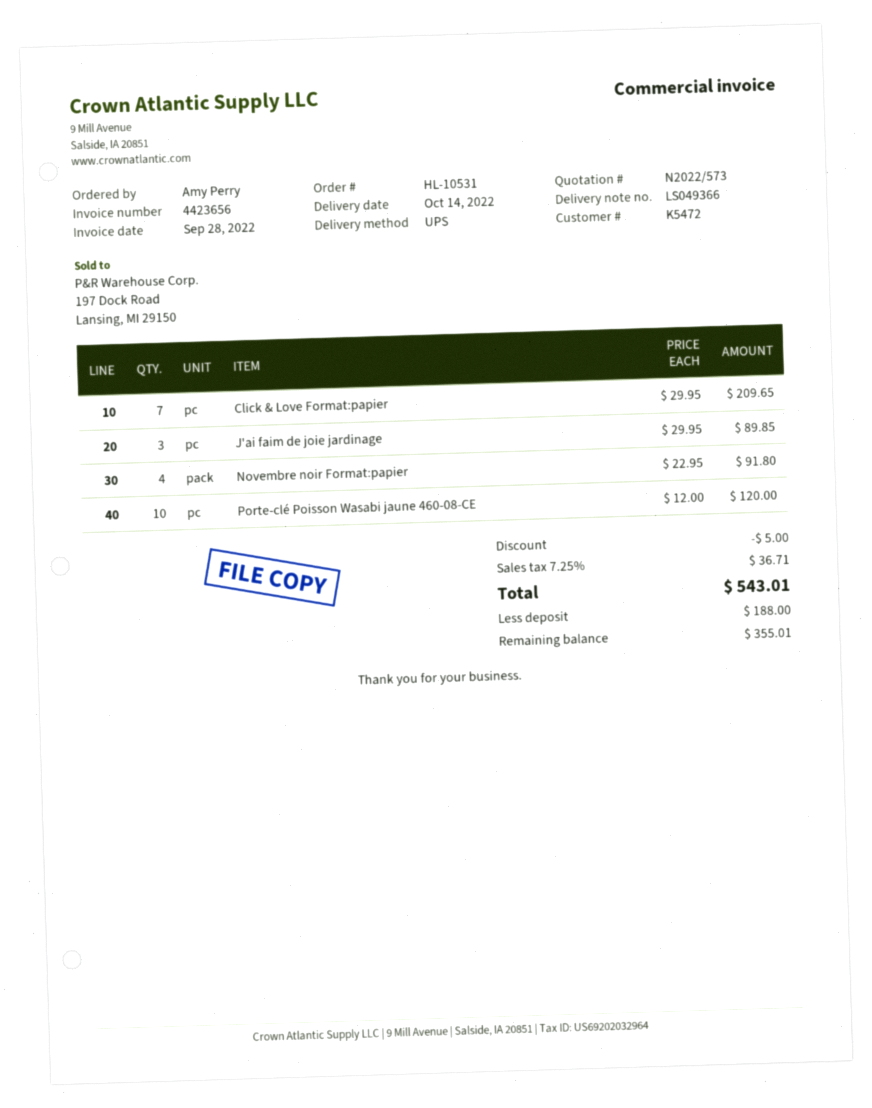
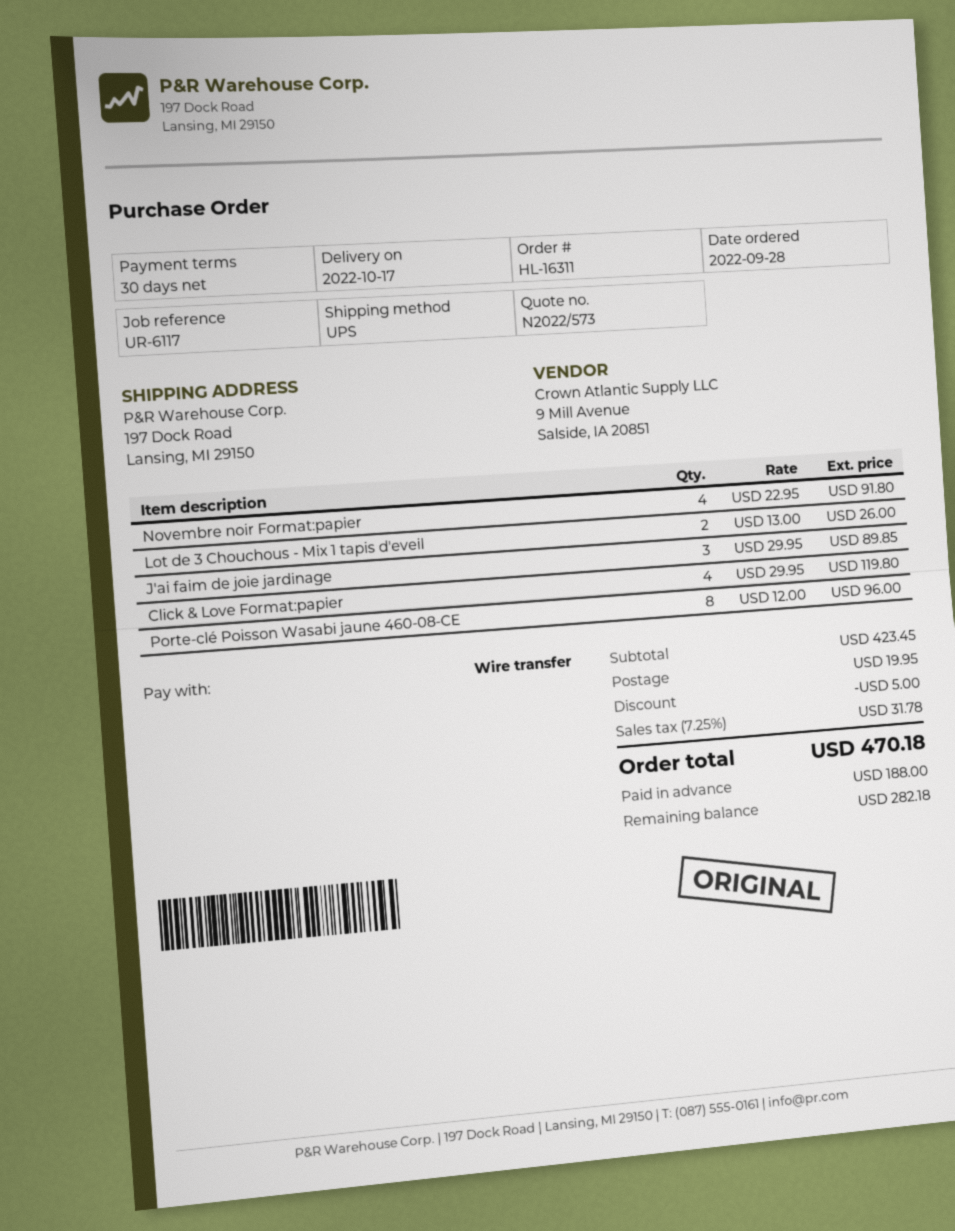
order number: HL-10531 -> HL-16311
delivery date: 2022-10-14 -> 2022-10-17
Click & Love Format:papier: 7 x 29.95 = 209.65 -> 4 x 29.95 = 119.80
Porte-clé Poisson Wasabi jaune 460-08-CE: 10 x 12.00 = 120.00 -> 8 x 12.00 = 96.00
Lot de 3 Chouchous - Mix 1 tapis d'eveil: none -> 2 x 13.00 = 26.00
shipping: none -> 19.95
tax: 7.25% = 36.71 -> 7.25% = 31.78
total: 543.01 -> 470.18
balance: 355.01 -> 282.18

